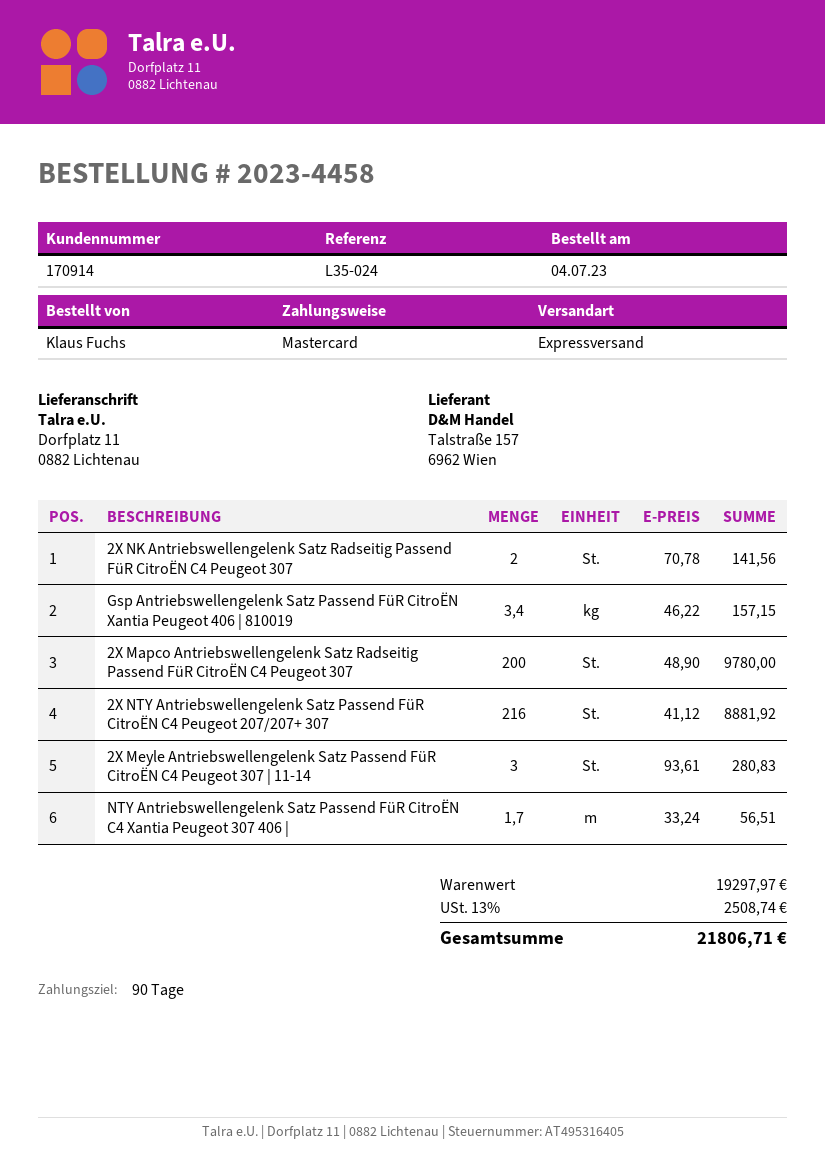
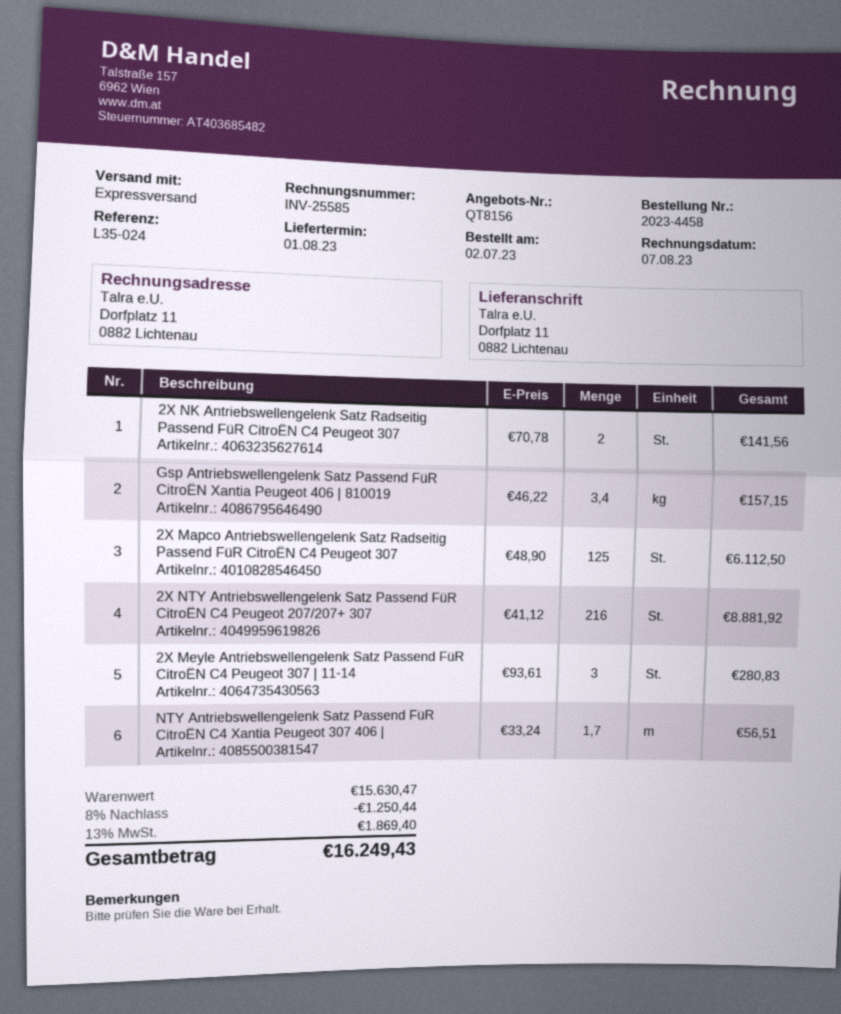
order date: 2023-07-04 -> 2023-07-02
2X Mapco Antriebswellengelenk Satz Radseitig Passend FüR CitroËN C4 Peugeot 307: 200 x 48.90 = 9780.00 -> 125 x 48.90 = 6112.50
subtotal: 19297.97 -> 15630.47
discount: none -> 8% = 1250.44
tax: 13% = 2508.74 -> 13% = 1869.40
total: 21806.71 -> 16249.43

